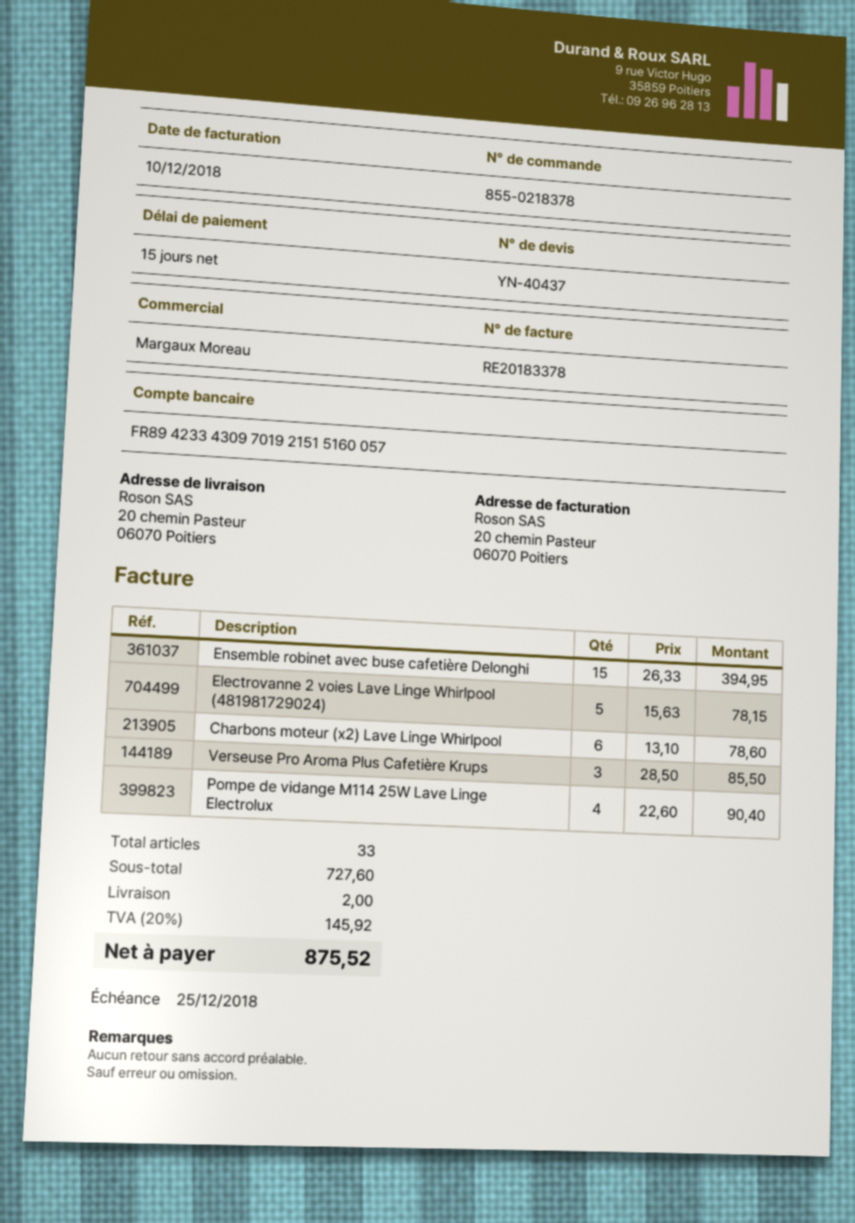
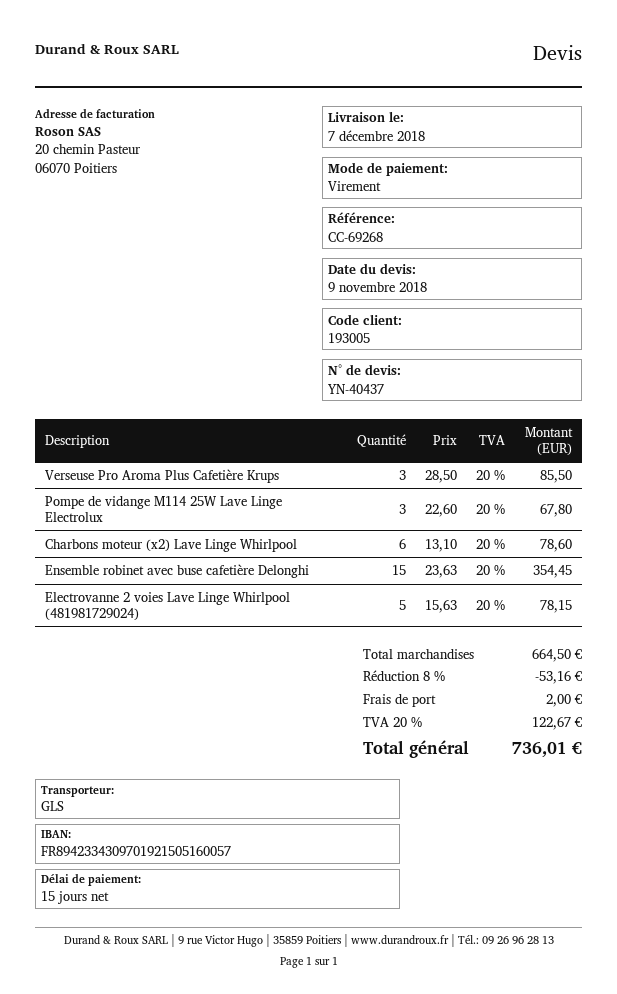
bank account: FR8942334309701921515160057 -> FR8942334309701921505160057
Ensemble robinet avec buse cafetière Delonghi: 15 x 26.33 = 394.95 -> 15 x 23.63 = 354.45
Pompe de vidange M114 25W Lave Linge Electrolux: 4 x 22.60 = 90.40 -> 3 x 22.60 = 67.80
subtotal: 727.60 -> 664.50
discount: none -> 8% = 53.16
tax: 20% = 145.92 -> 20% = 122.67
total: 875.52 -> 736.01

